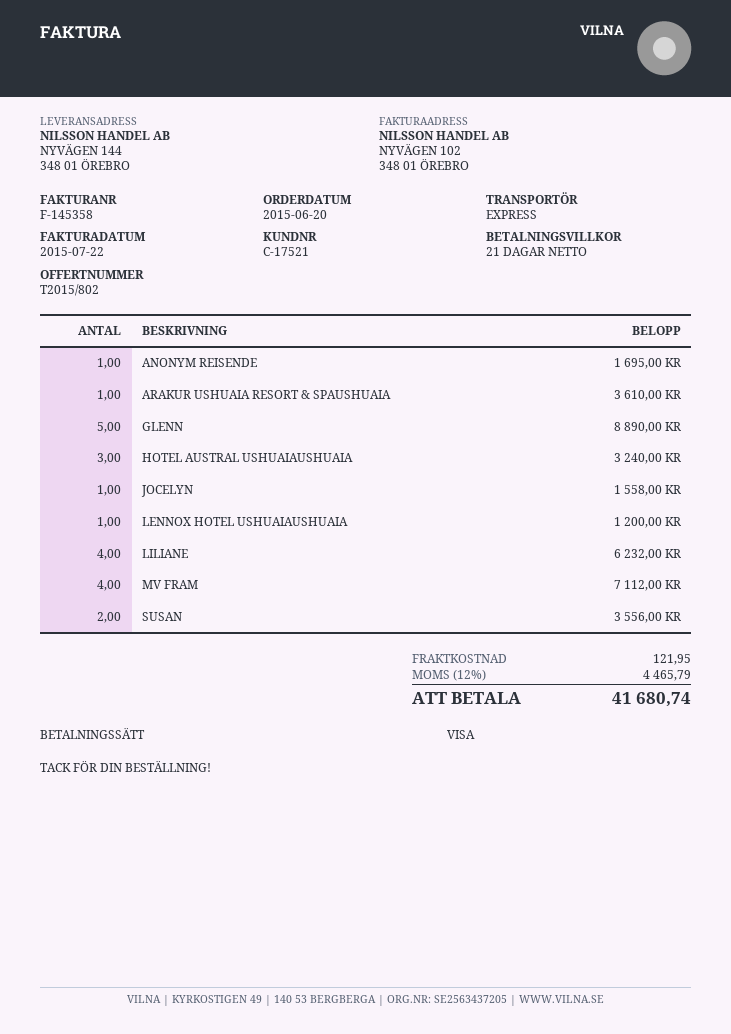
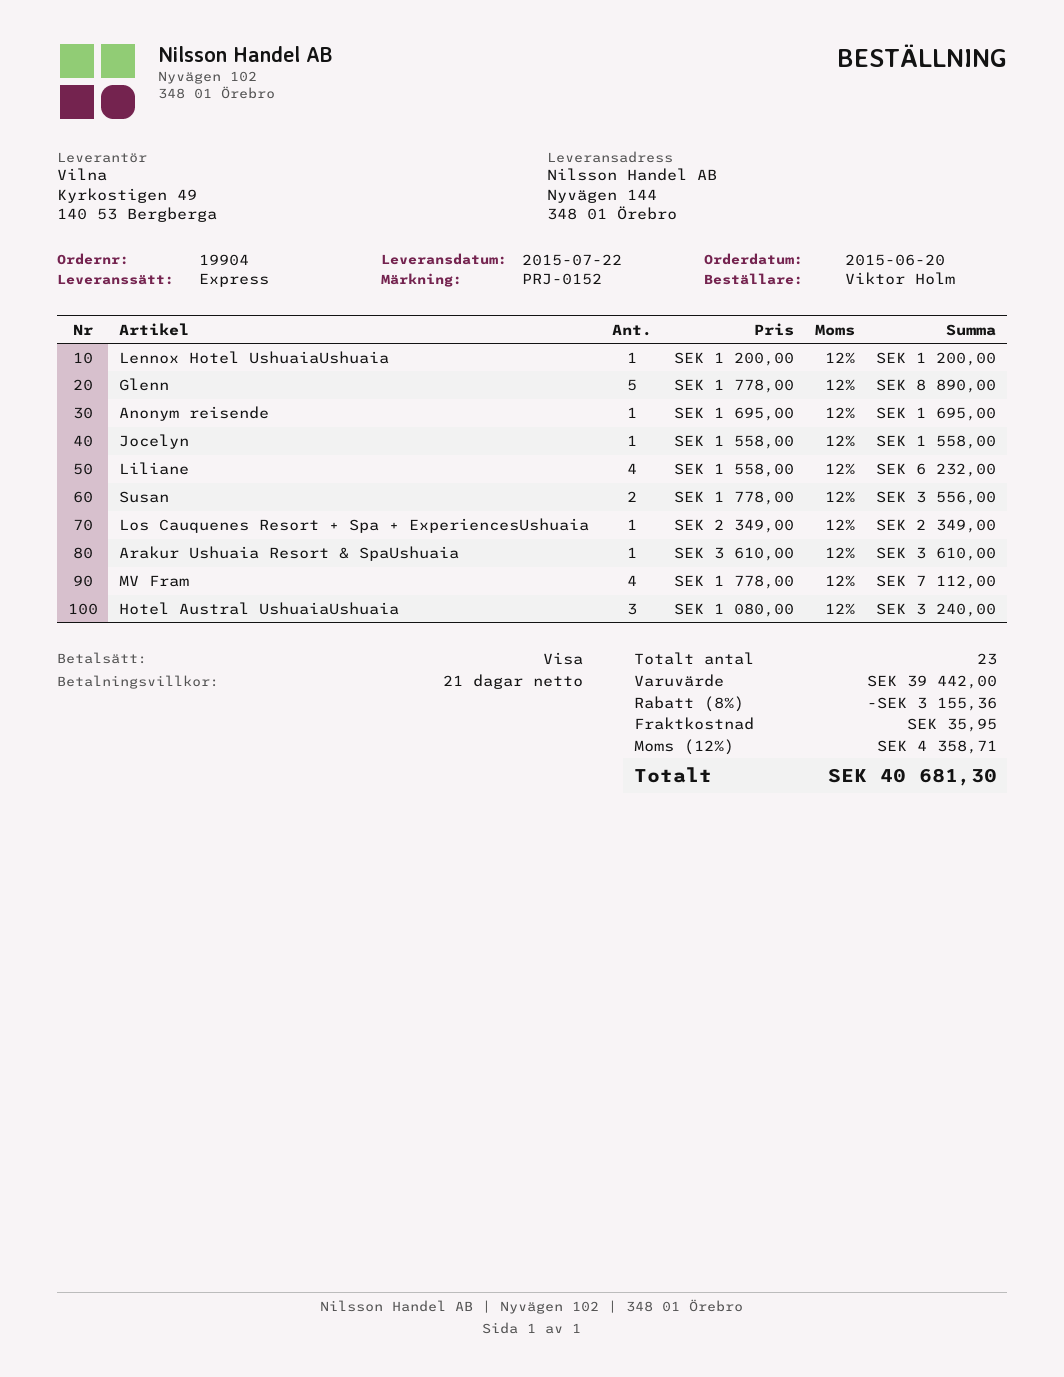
Los Cauquenes Resort + Spa + ExperiencesUshuaia: none -> 1 for 2349.00
discount: none -> 8% = 3155.36
shipping: 121.95 -> 35.95
tax: 12% = 4465.79 -> 12% = 4358.71
total: 41680.74 -> 40681.30

